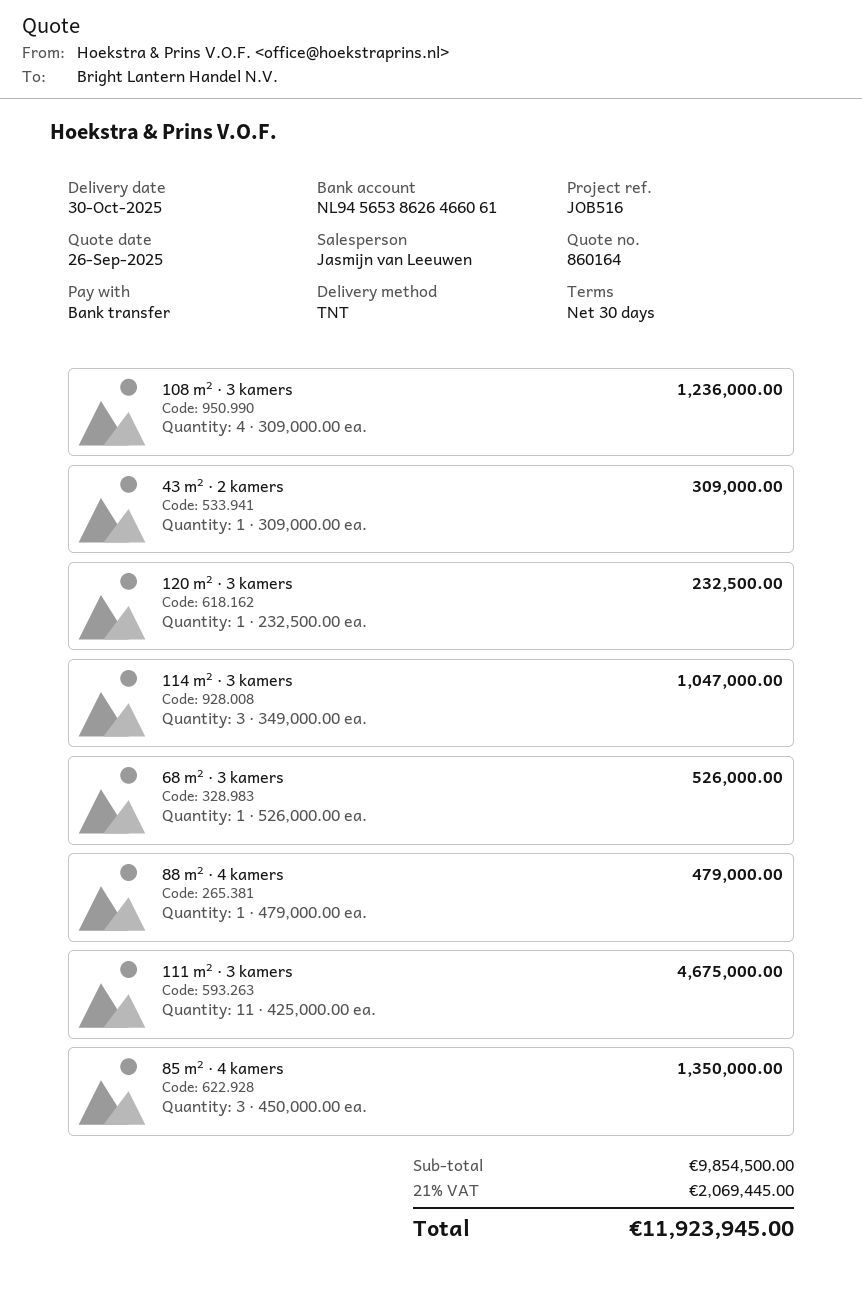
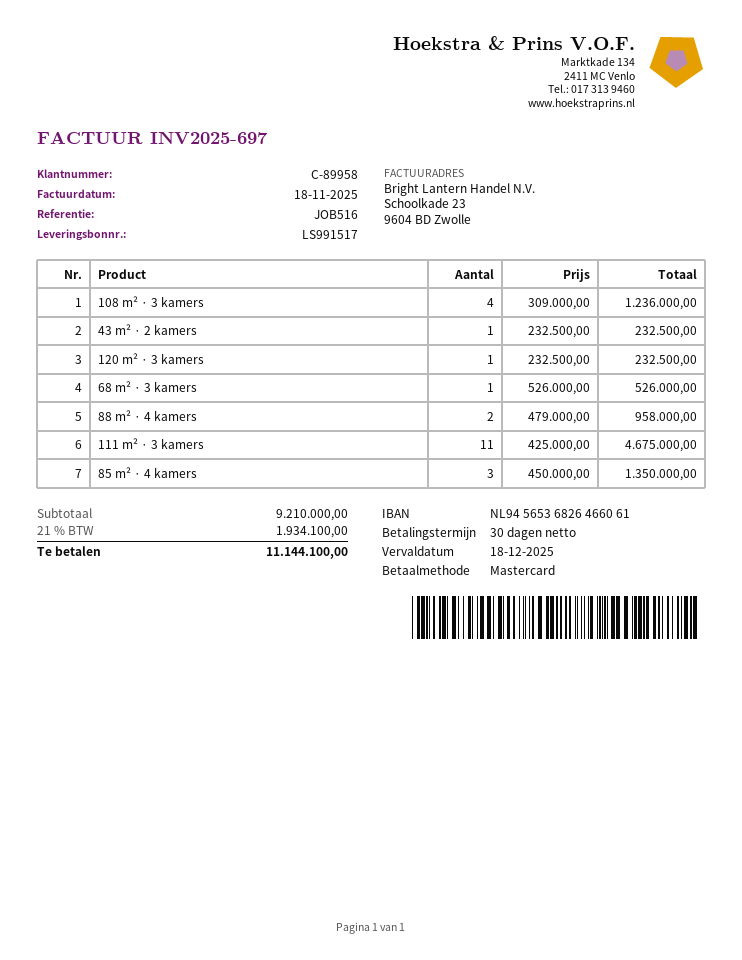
payment method: bank transfer -> Mastercard
bank account: NL9456538626466061 -> NL9456536826466061
43 m² · 2 kamers: 1 x 309000.00 = 309000.00 -> 1 x 232500.00 = 232500.00
114 m² · 3 kamers: 3 x 349000.00 = 1047000.00 -> none
88 m² · 4 kamers: 1 x 479000.00 = 479000.00 -> 2 x 479000.00 = 958000.00
subtotal: 9854500.00 -> 9210000.00
tax: 21% = 2069445.00 -> 21% = 1934100.00
total: 11923945.00 -> 11144100.00

